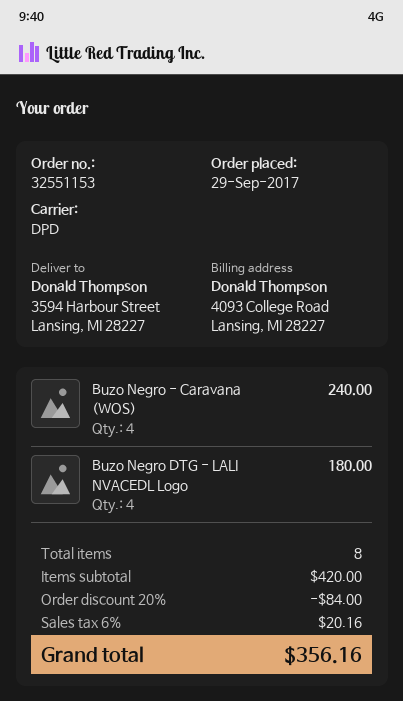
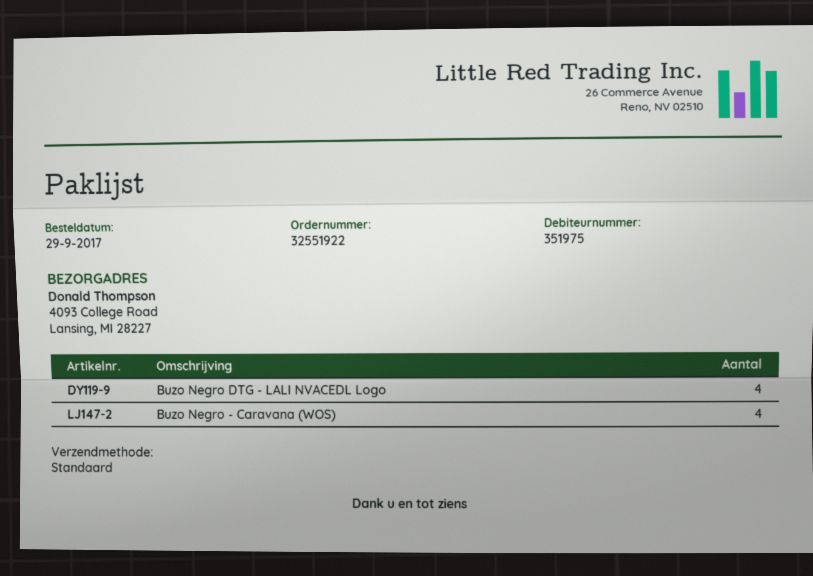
order number: 32551153 -> 32551922
shipping method: DPD -> standard
ship to: 3594 Harbour Street, Lansing, MI 28227 -> 4093 College Road, Lansing, MI 28227

